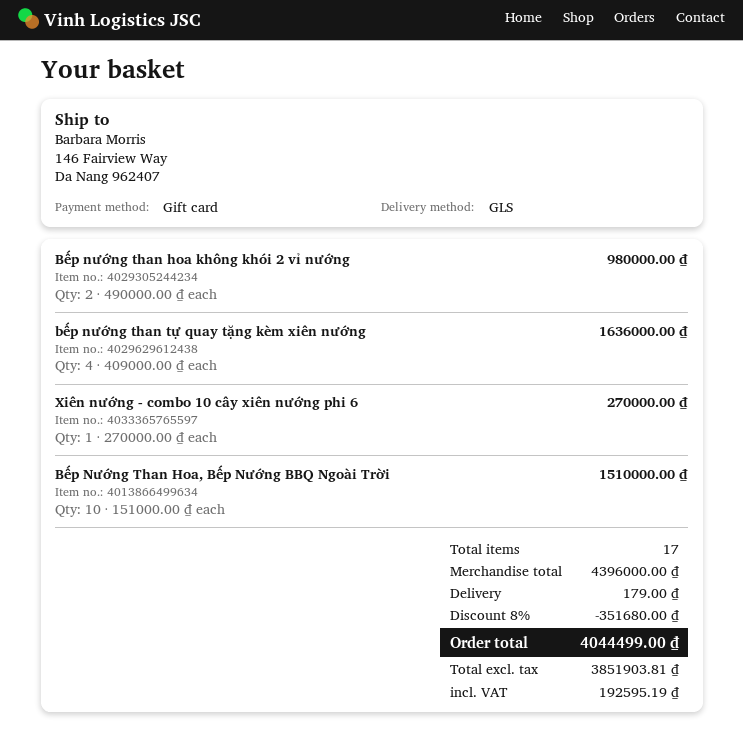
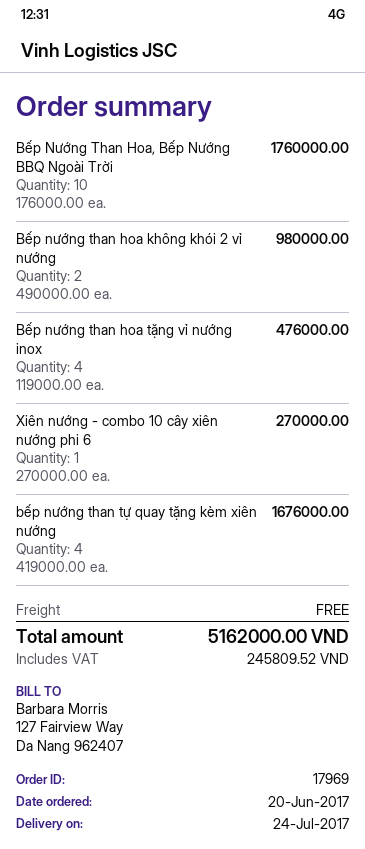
bếp nướng than tự quay tặng kèm xiên nướng: 4 x 409000.00 = 1636000.00 -> 4 x 419000.00 = 1676000.00
Bếp Nướng Than Hoa, Bếp Nướng BBQ Ngoài Trời: 10 x 151000.00 = 1510000.00 -> 10 x 176000.00 = 1760000.00
Bếp nướng than hoa tặng vỉ nướng inox: none -> 4 x 119000.00 = 476000.00
discount: 8% = 351680.00 -> none
shipping: 179.00 -> 0.00
tax: 192595.19 -> 245809.52
total: 4044499.00 -> 5162000.00

